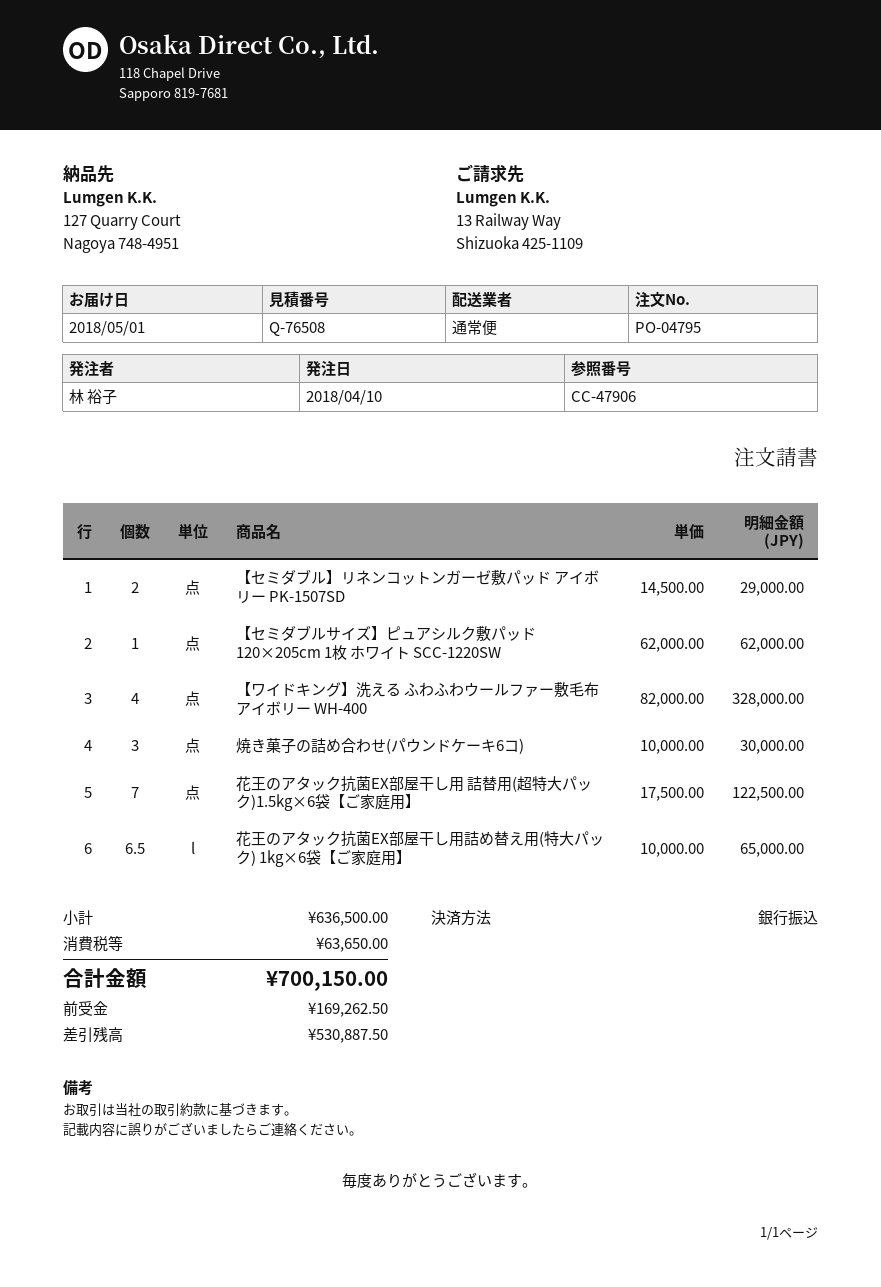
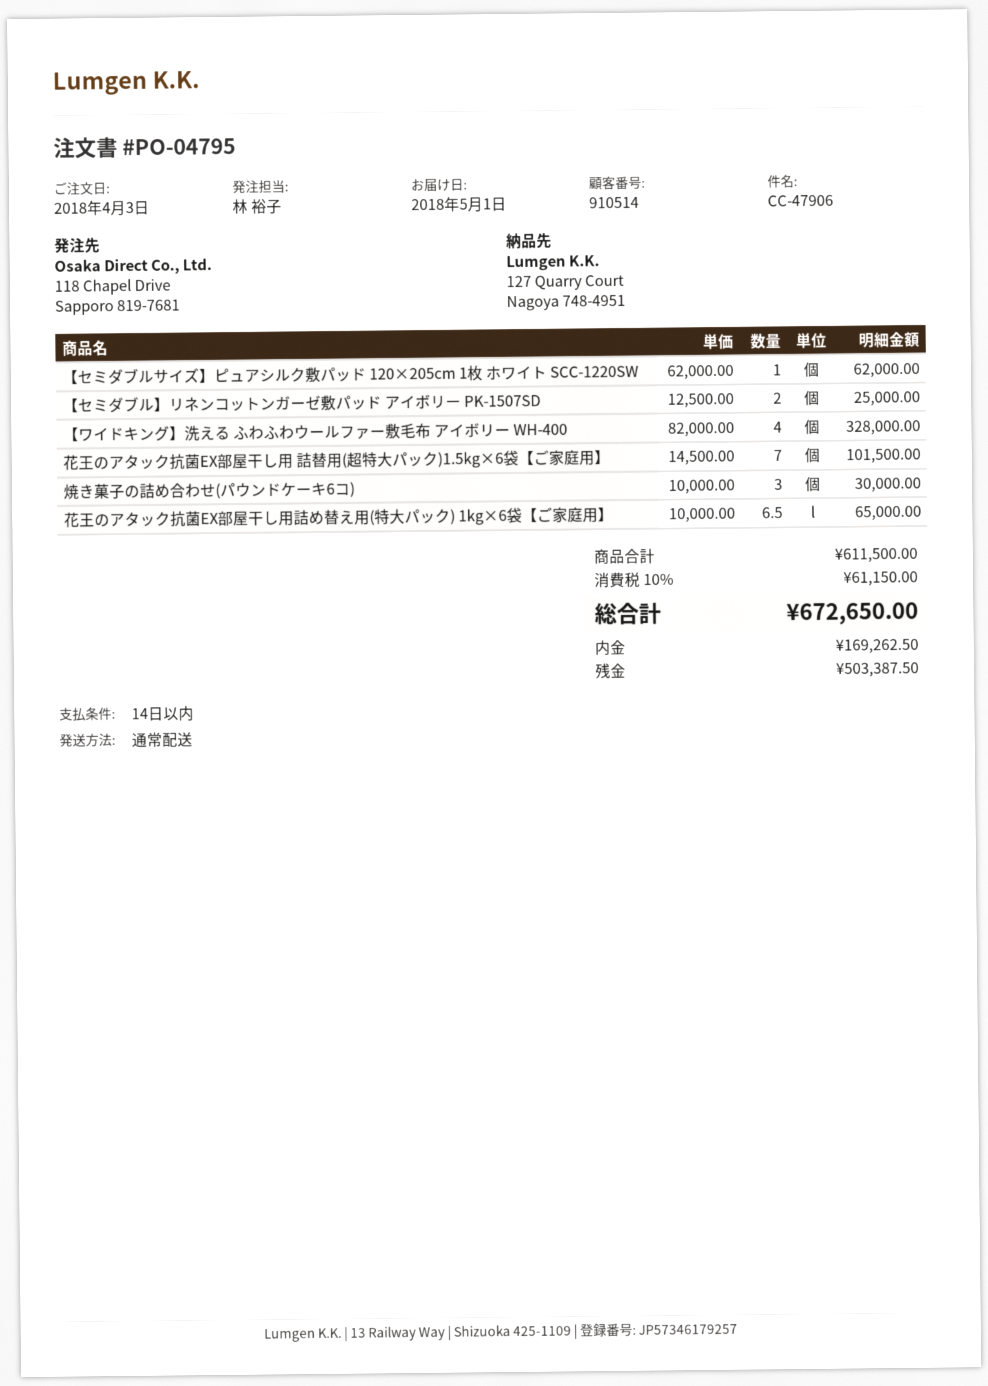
order date: 2018-04-10 -> 2018-04-03
【セミダブル】リネンコットンガーゼ敷パッド アイボリー PK-1507SD: 2 x 14500.00 = 29000.00 -> 2 x 12500.00 = 25000.00
花王のアタック抗菌EX部屋干し用 詰替用(超特大パック)1.5kg×6袋【ご家庭用】: 7 x 17500.00 = 122500.00 -> 7 x 14500.00 = 101500.00
subtotal: 636500.00 -> 611500.00
tax: 63650.00 -> 61150.00
total: 700150.00 -> 672650.00
balance: 530887.50 -> 503387.50

